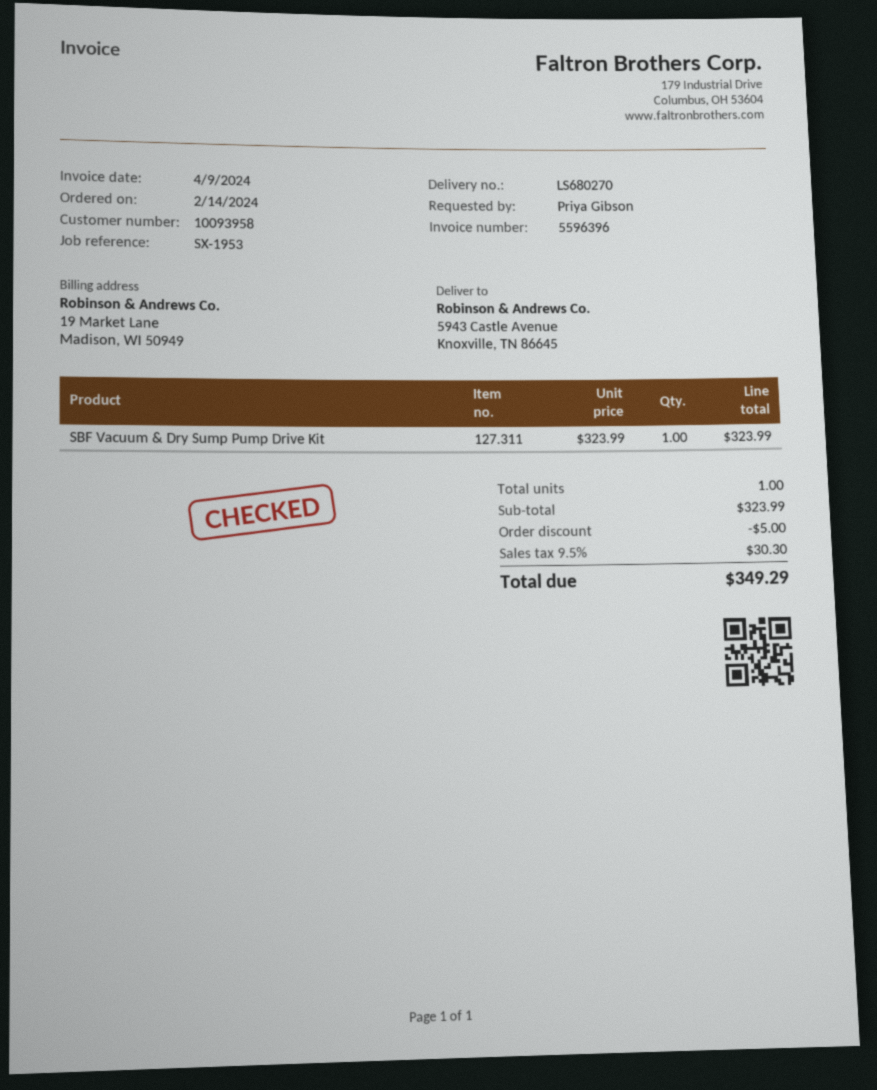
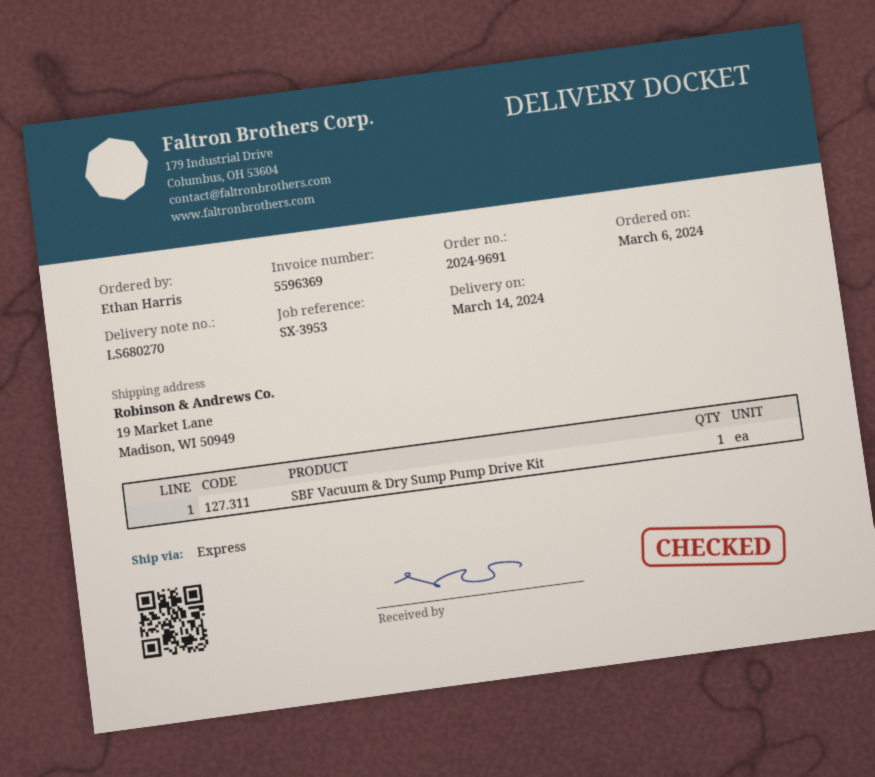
order date: 2024-02-14 -> 2024-03-06
invoice number: 5596396 -> 5596369
reference: SX-1953 -> SX-3953
ordered by: Priya Gibson -> Ethan Harris
ship to: 5943 Castle Avenue, Knoxville, TN 86645 -> 19 Market Lane, Madison, WI 50949

